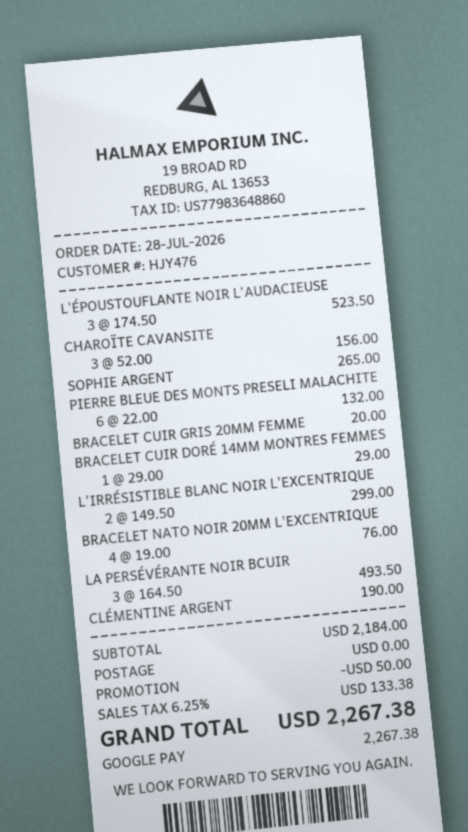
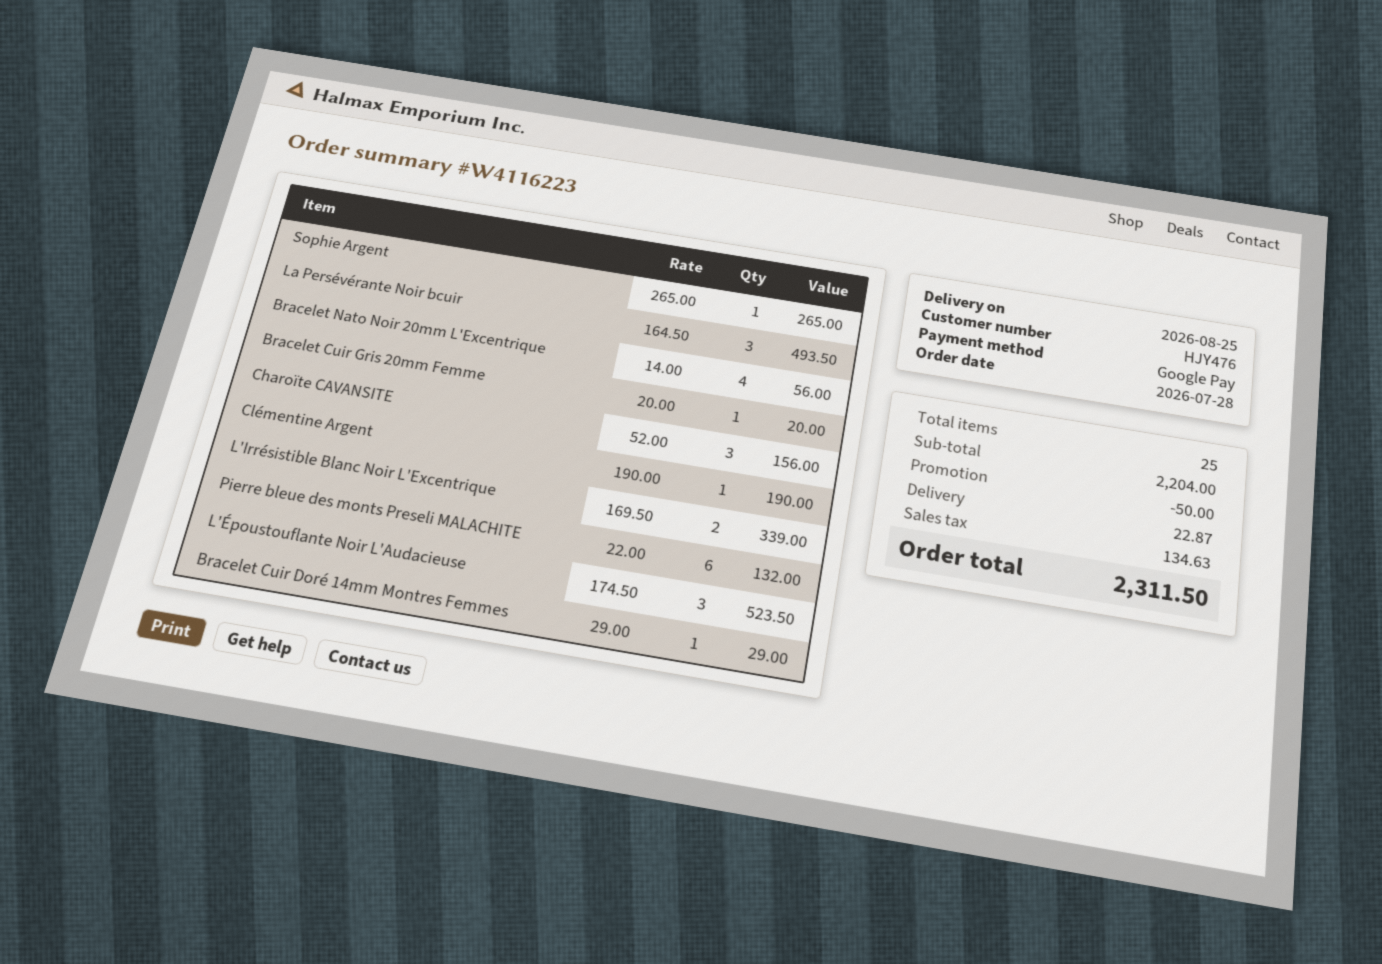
L'IRRÉSISTIBLE BLANC NOIR L'EXCENTRIQUE: 2 x 149.50 = 299.00 -> 2 x 169.50 = 339.00
BRACELET NATO NOIR 20MM L'EXCENTRIQUE: 4 x 19.00 = 76.00 -> 4 x 14.00 = 56.00
subtotal: 2184.00 -> 2204.00
shipping: 0.00 -> 22.87
tax: 133.38 -> 134.63
total: 2267.38 -> 2311.50

